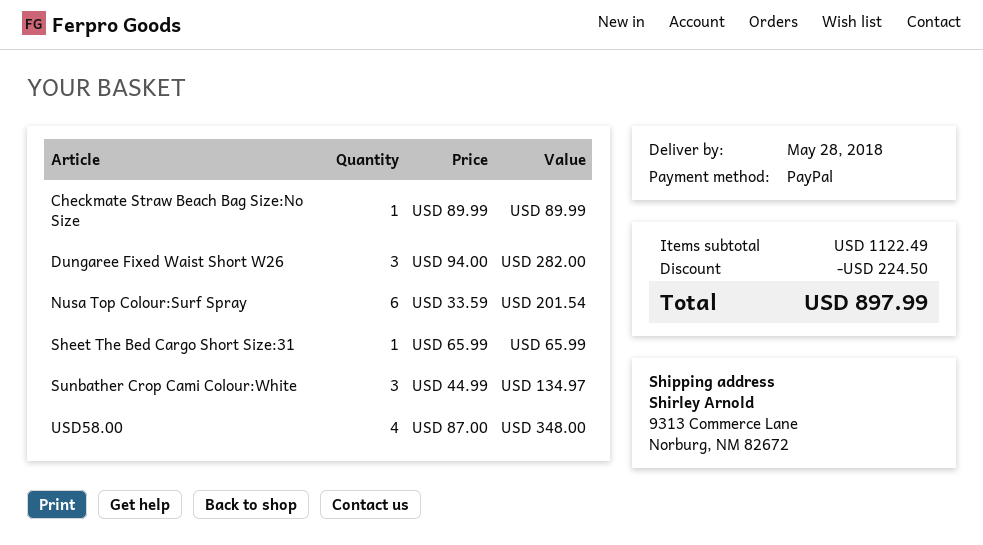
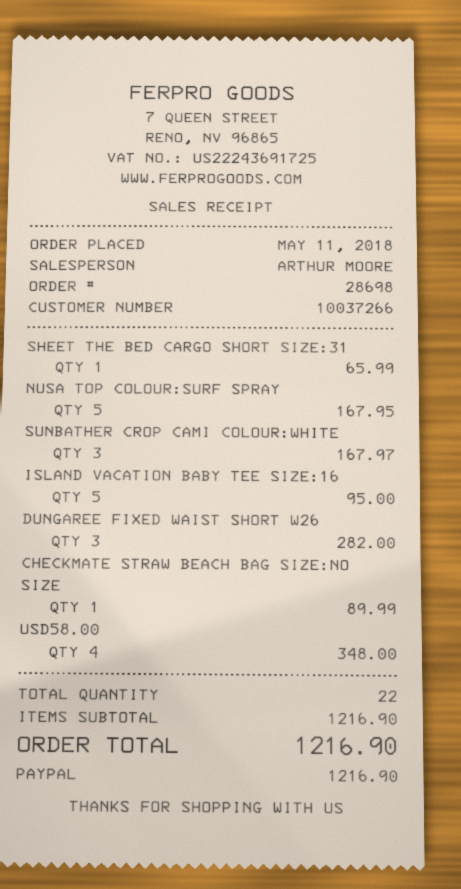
Nusa Top Colour:Surf Spray: 6 for 201.54 -> 5 for 167.95
Sunbather Crop Cami Colour:White: 3 for 134.97 -> 3 for 167.97
ISLAND VACATION BABY TEE SIZE:16: none -> 5 for 95.00
subtotal: 1122.49 -> 1216.90
discount: 224.50 -> none
total: 897.99 -> 1216.90

